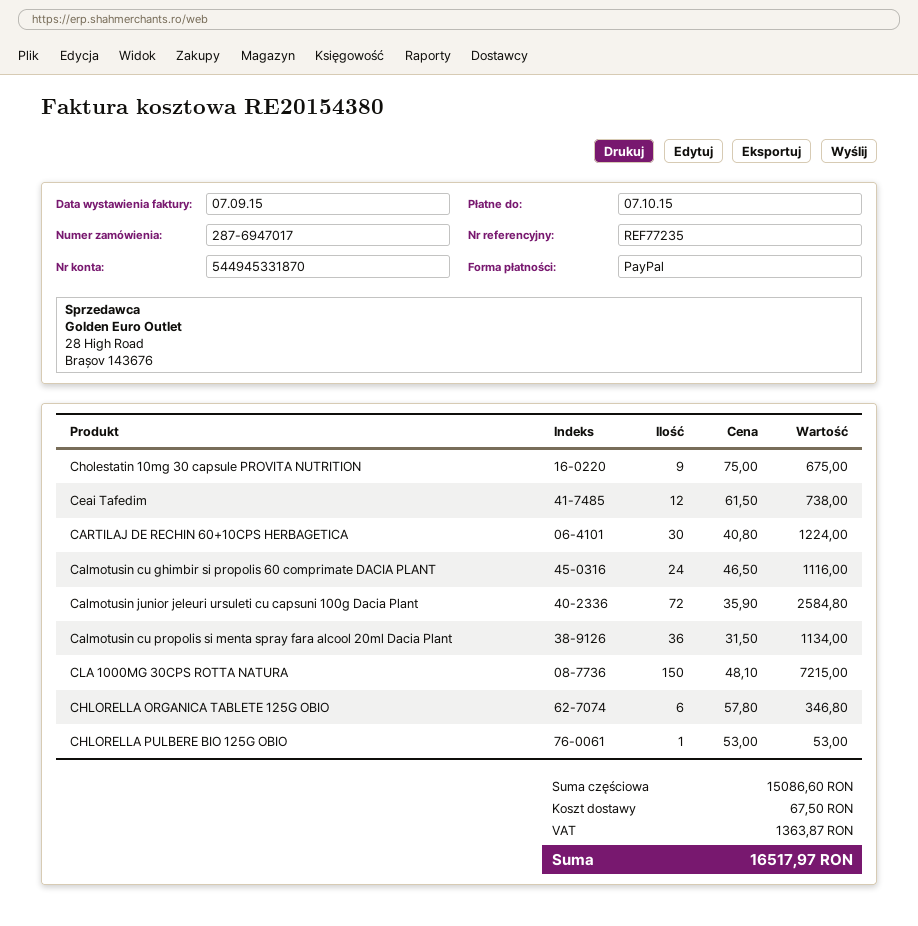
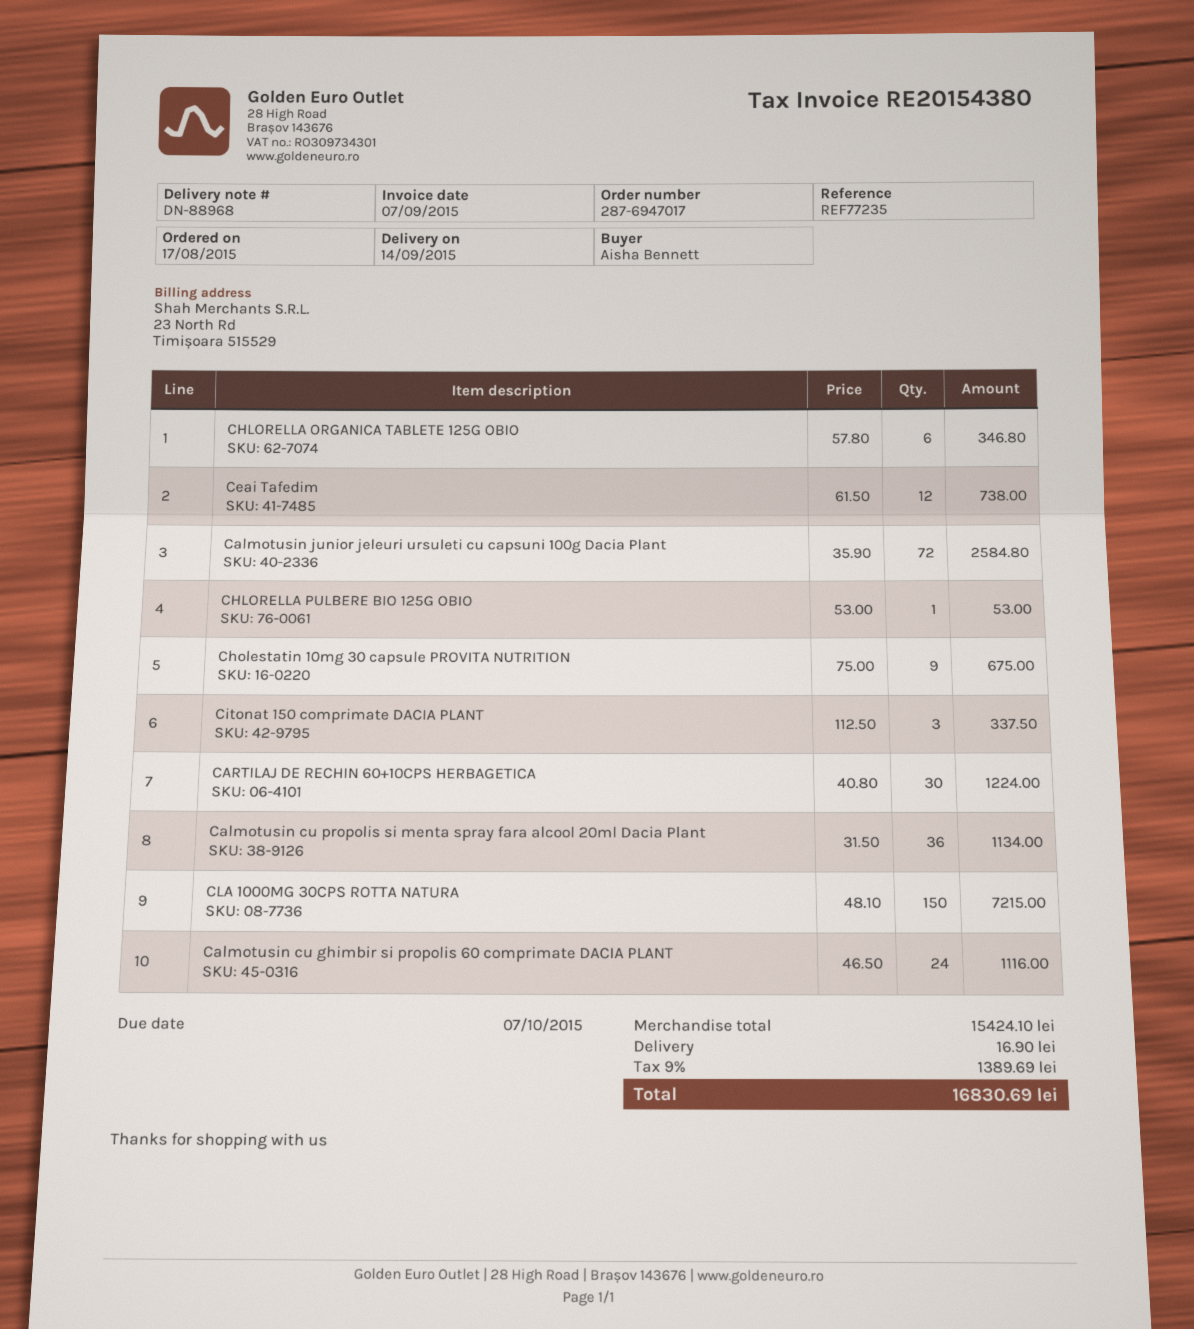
Citonat 150 comprimate DACIA PLANT: none -> 3 x 112.50 = 337.50
subtotal: 15086.60 -> 15424.10
shipping: 67.50 -> 16.90
tax: 1363.87 -> 1389.69
total: 16517.97 -> 16830.69

